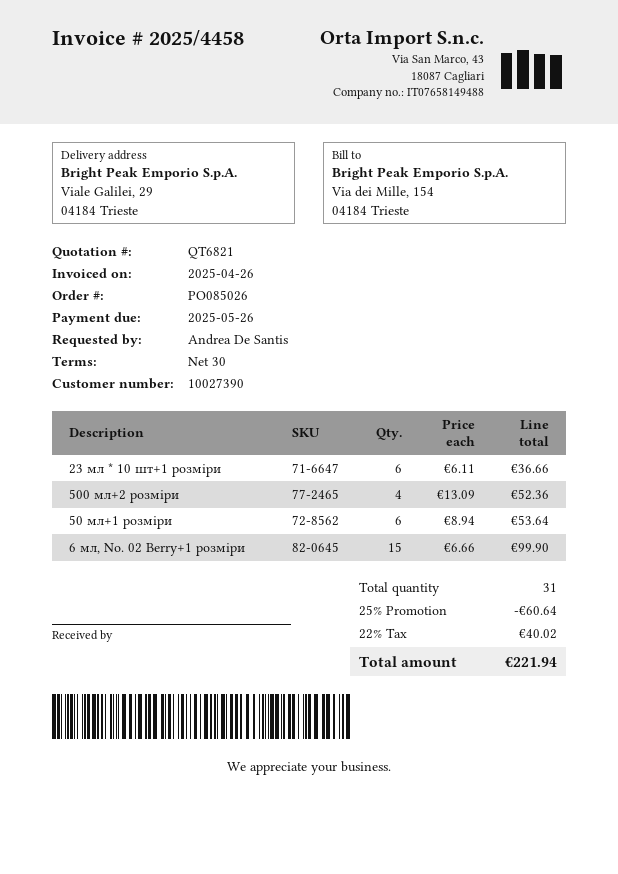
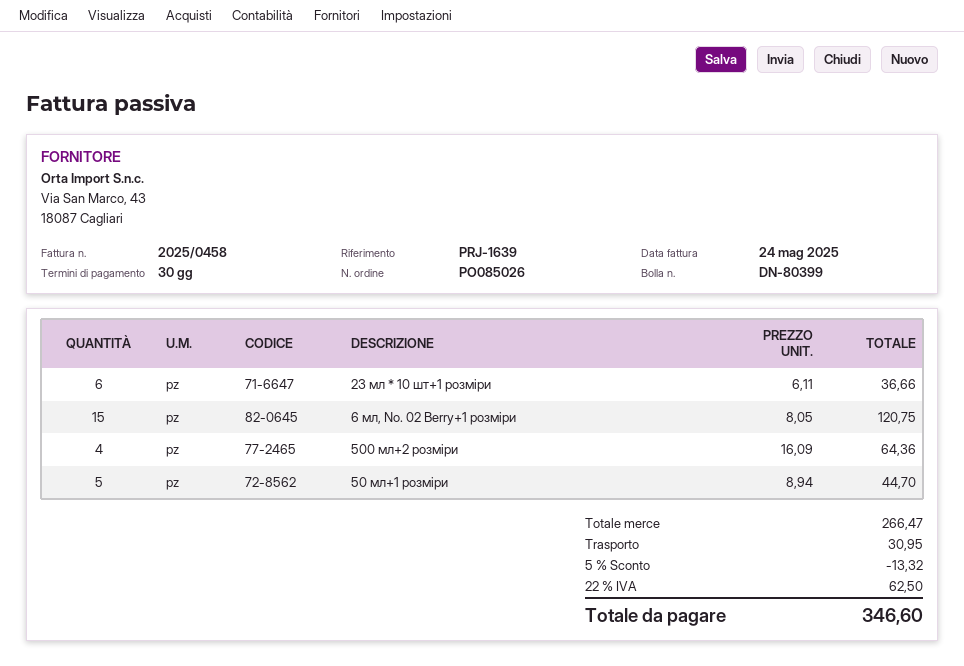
invoice number: 2025/4458 -> 2025/0458
invoice date: 2025-04-26 -> 2025-05-24
500 мл+2 розміри: 4 x 13.09 = 52.36 -> 4 x 16.09 = 64.36
50 мл+1 розміри: 6 x 8.94 = 53.64 -> 5 x 8.94 = 44.70
6 мл, No. 02 Berry+1 розміри: 15 x 6.66 = 99.90 -> 15 x 8.05 = 120.75
discount: 25% = 60.64 -> 5% = 13.32
shipping: none -> 30.95
tax: 22% = 40.02 -> 22% = 62.50
total: 221.94 -> 346.60

